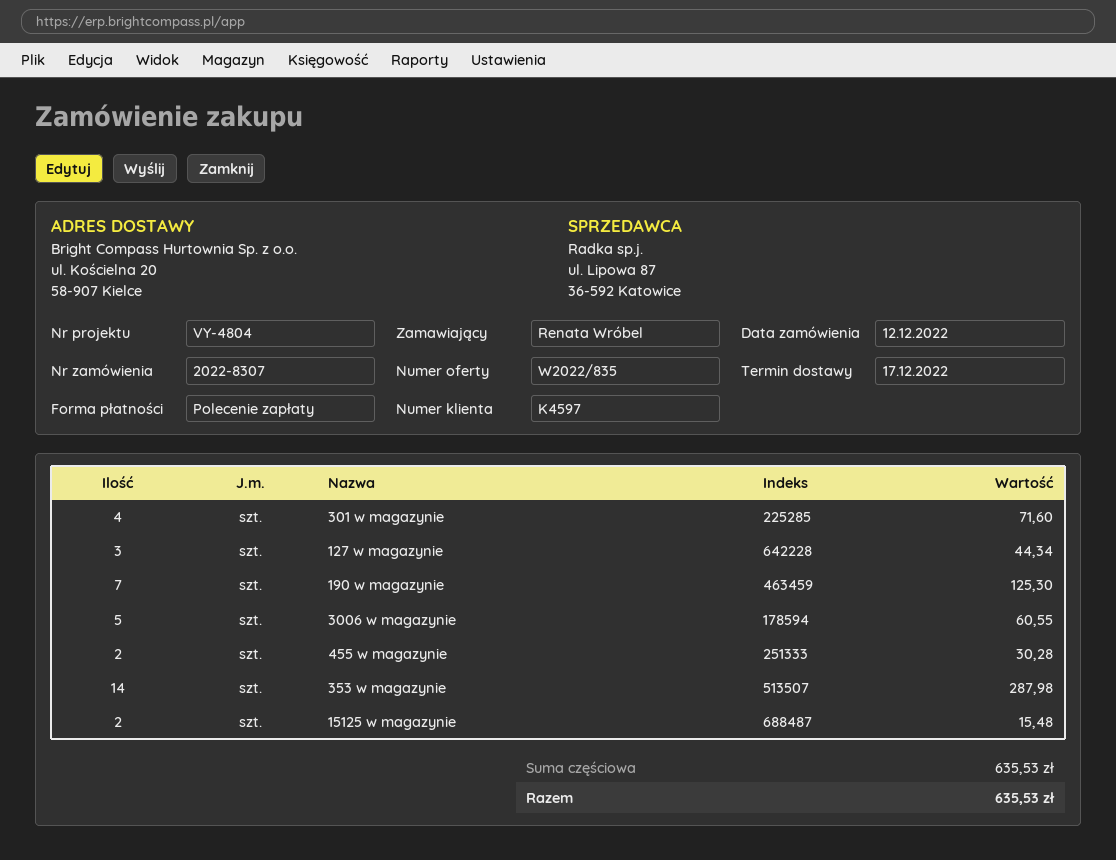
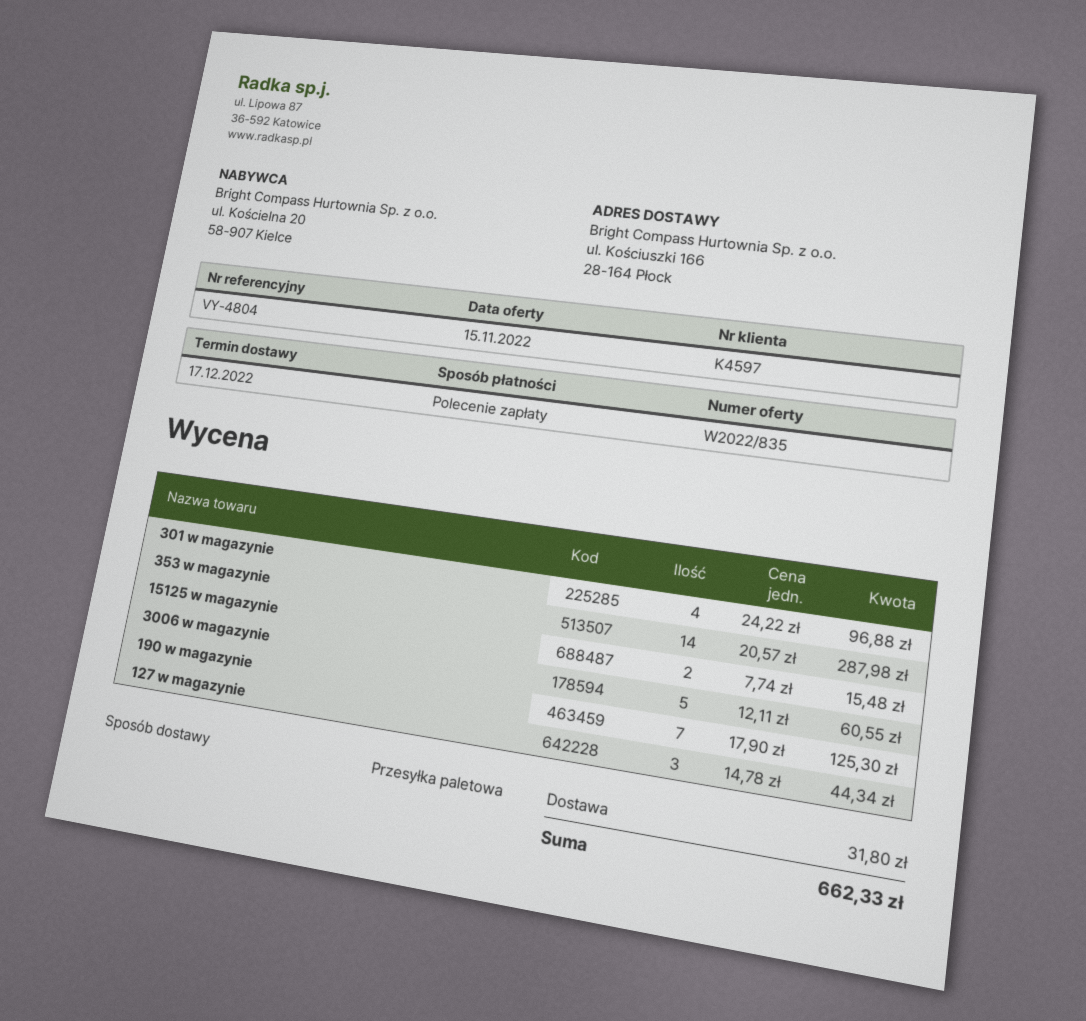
ship to: ul. Kościelna 20, 58-907 Kielce -> ul. Kościuszki 166, 28-164 Płock
301 w magazynie: 4 for 71.60 -> 4 for 96.88
455 w magazynie: 2 for 30.28 -> none
shipping: none -> 31.80
total: 635.53 -> 662.33

